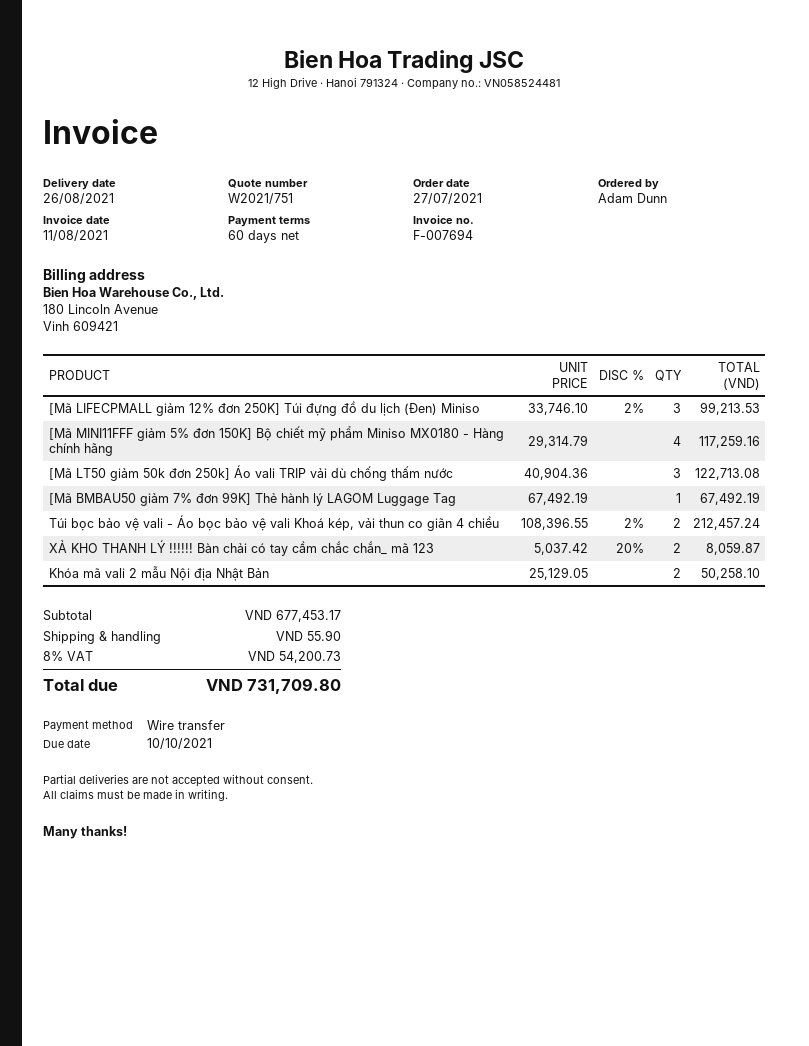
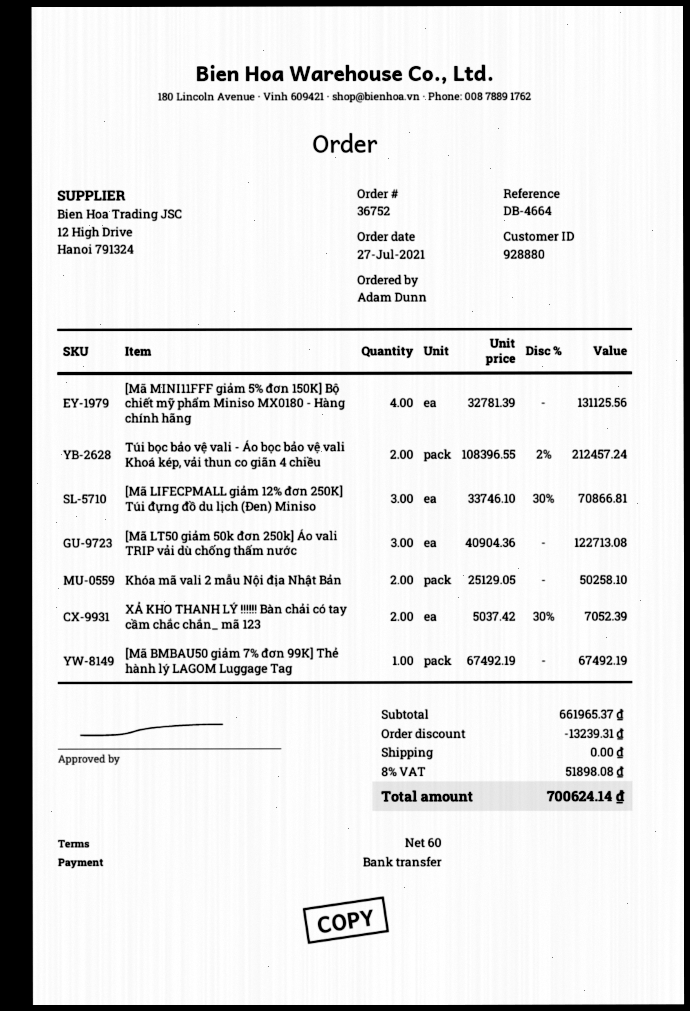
[Mã LIFECPMALL giảm 12% đơn 250K] Túi đựng đồ du lịch (Đen) Miniso: 3 x 33746.10 - 2% = 99213.53 -> 3 x 33746.10 - 30% = 70866.81
[Mã MINI11FFF giảm 5% đơn 150K] Bộ chiết mỹ phẩm Miniso MX0180 - Hàng chính hãng: 4 x 29314.79 = 117259.16 -> 4 x 32781.39 = 131125.56
XẢ KHO THANH LÝ !!!!!! Bàn chải có tay cầm chắc chắn_ mã 123: 2 x 5037.42 - 20% = 8059.87 -> 2 x 5037.42 - 30% = 7052.39
subtotal: 677453.17 -> 661965.37
discount: none -> 13239.31
shipping: 55.90 -> 0.00
tax: 8% = 54200.73 -> 8% = 51898.08
total: 731709.80 -> 700624.14

